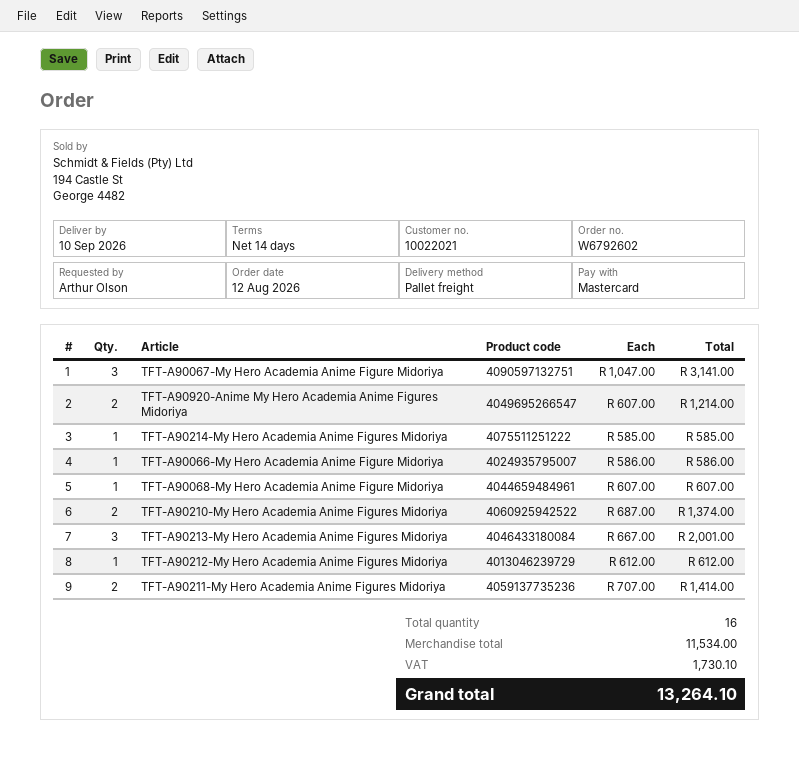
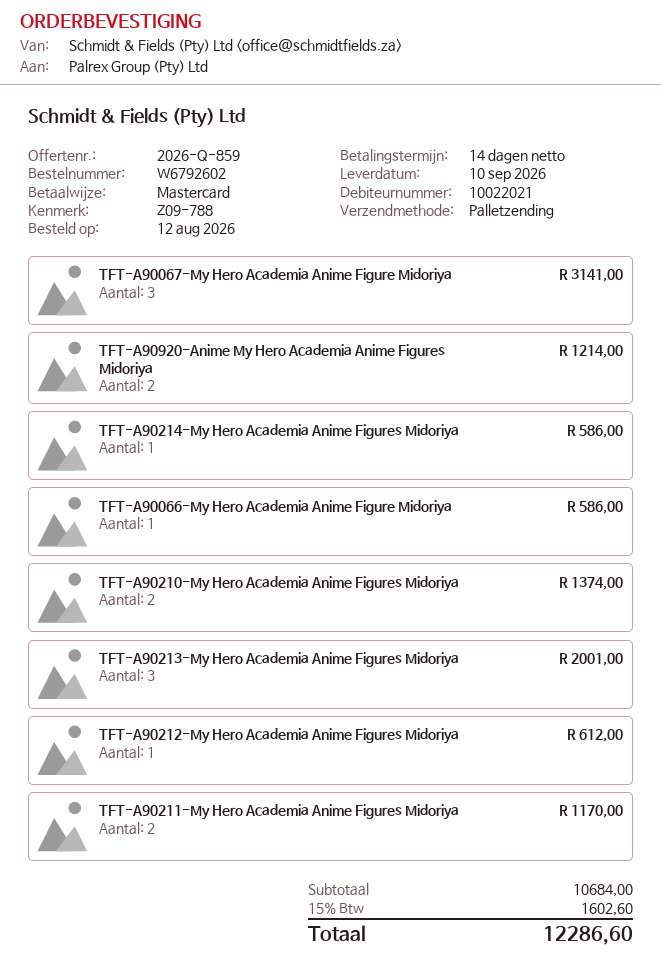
TFT-A90214-My Hero Academia Anime Figures Midoriya: 1 for 585.00 -> 1 for 586.00
TFT-A90068-My Hero Academia Anime Figure Midoriya: 1 for 607.00 -> none
TFT-A90211-My Hero Academia Anime Figures Midoriya: 2 for 1414.00 -> 2 for 1170.00
subtotal: 11534.00 -> 10684.00
tax: 1730.10 -> 1602.60
total: 13264.10 -> 12286.60

